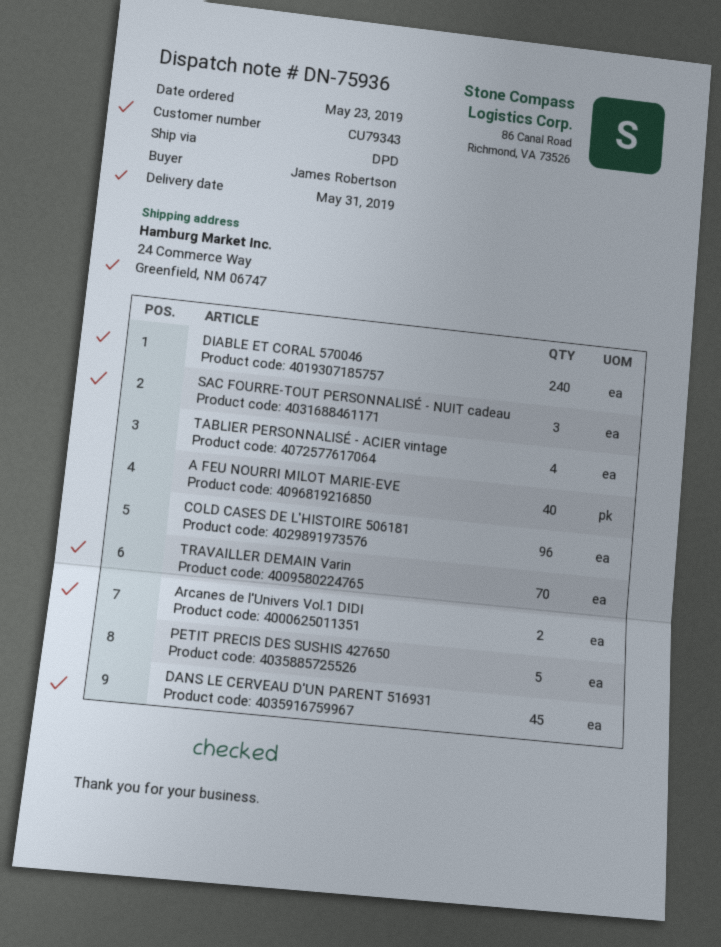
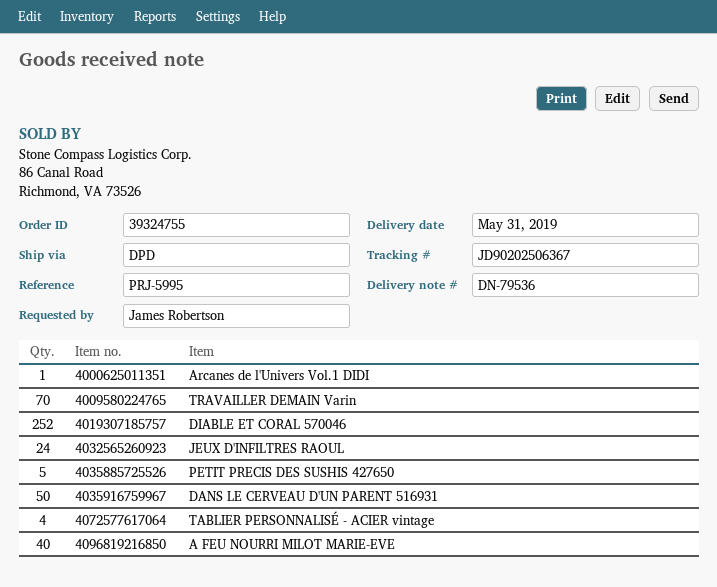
delivery note number: DN-75936 -> DN-79536
DIABLE ET CORAL 570046: 240 -> 252
SAC FOURRE-TOUT PERSONNALISÉ - NUIT cadeau: 3 -> none
COLD CASES DE L'HISTOIRE 506181: 96 -> none
Arcanes de l'Univers Vol.1 DIDI: 2 -> 1
DANS LE CERVEAU D'UN PARENT 516931: 45 -> 50
JEUX D'INFILTRES RAOUL: none -> 24

